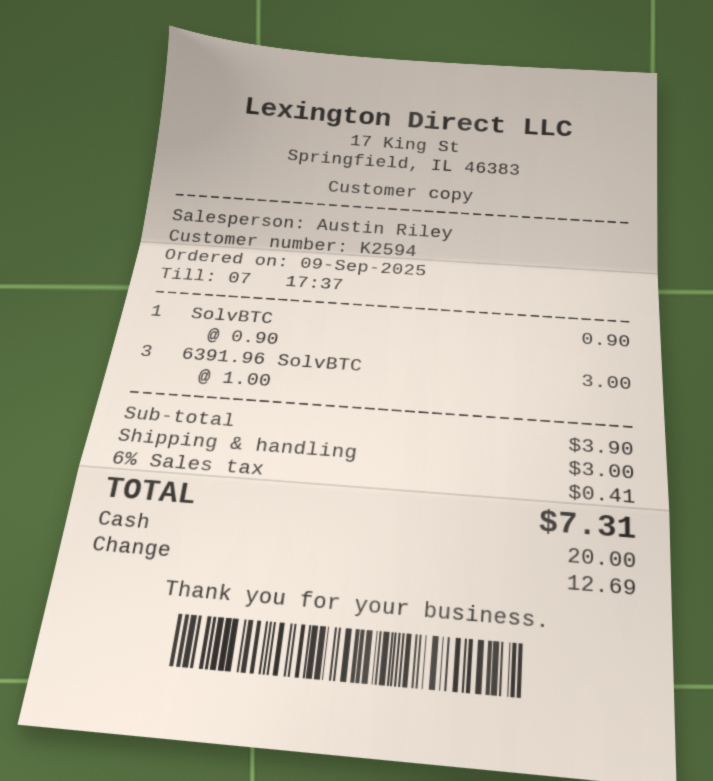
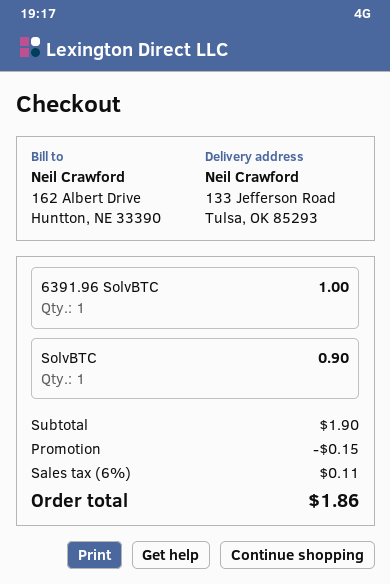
6391.96 SolvBTC: 3 for 3.00 -> 1 for 1.00
subtotal: 3.90 -> 1.90
discount: none -> 0.15
shipping: 3.00 -> none
tax: 6% = 0.41 -> 6% = 0.11
total: 7.31 -> 1.86

